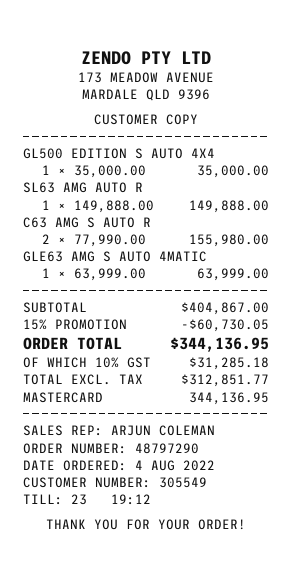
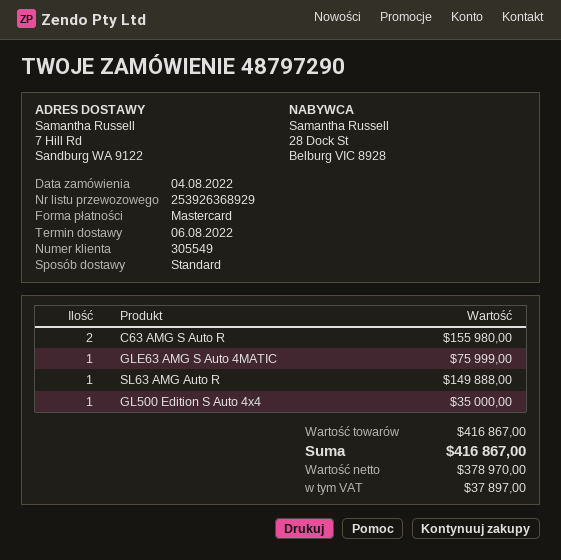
GLE63 AMG S AUTO 4MATIC: 1 for 63999.00 -> 1 for 75999.00
subtotal: 404867.00 -> 416867.00
discount: 15% = 60730.05 -> none
net: 312851.77 -> 378970.00
tax: 31285.18 -> 37897.00
total: 344136.95 -> 416867.00

